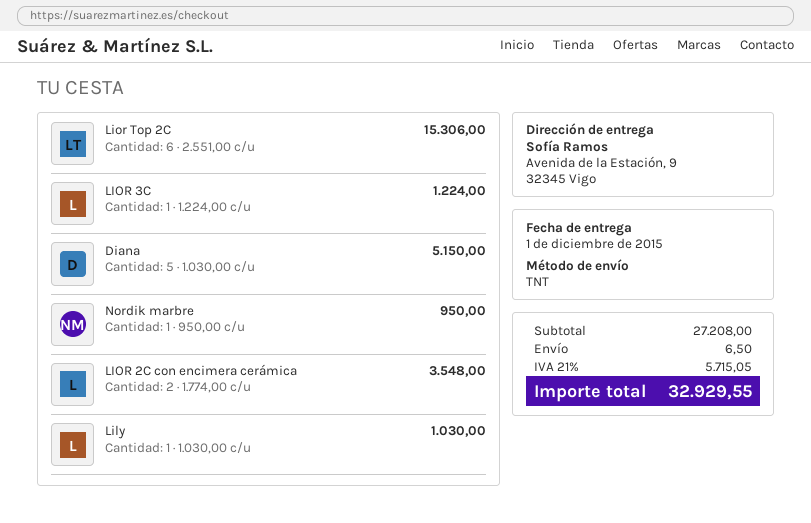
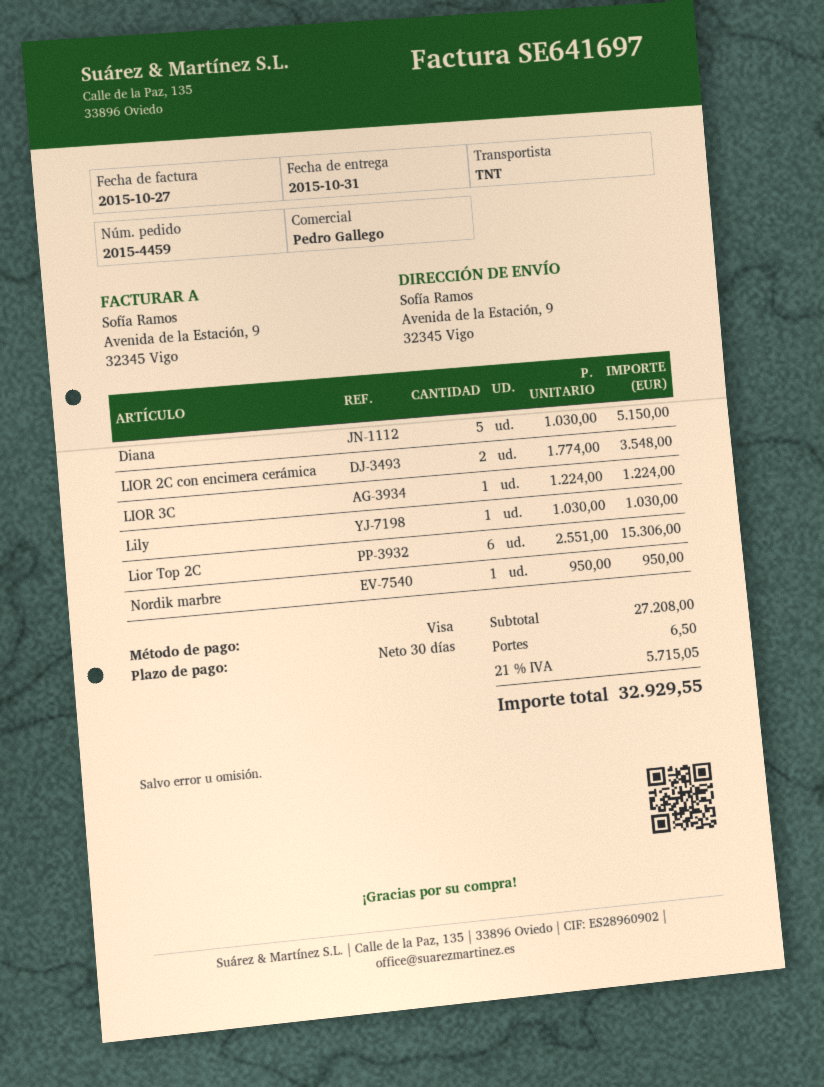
delivery date: 2015-12-01 -> 2015-10-31

